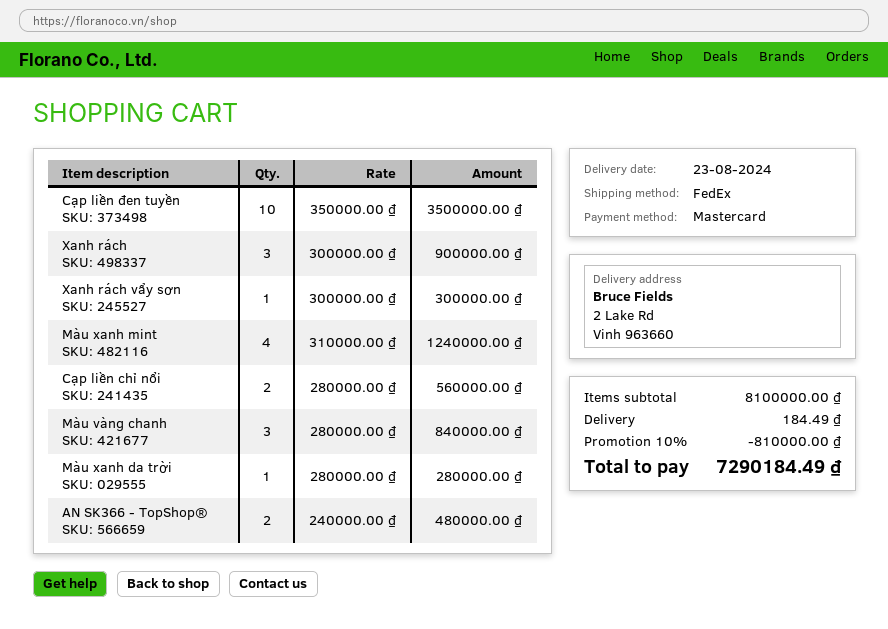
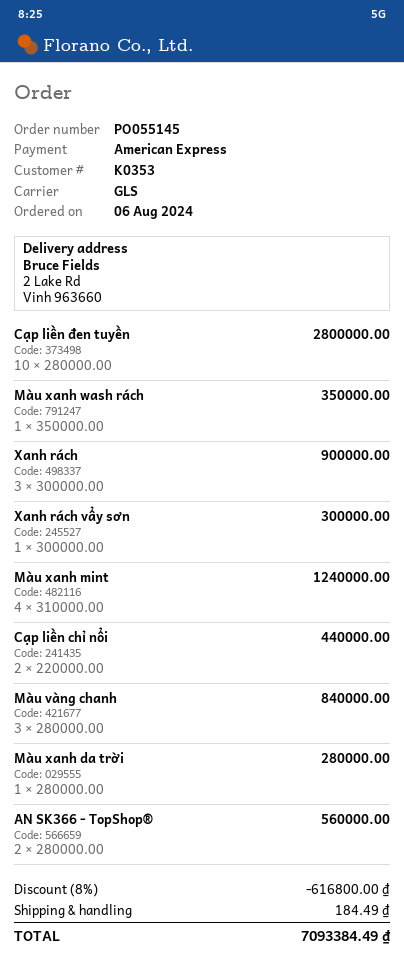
payment method: Mastercard -> American Express
shipping method: FedEx -> GLS
Cạp liền đen tuyền: 10 x 350000.00 = 3500000.00 -> 10 x 280000.00 = 2800000.00
Cạp liền chỉ nổi: 2 x 280000.00 = 560000.00 -> 2 x 220000.00 = 440000.00
AN SK366 - TopShop®: 2 x 240000.00 = 480000.00 -> 2 x 280000.00 = 560000.00
Màu xanh wash rách: none -> 1 x 350000.00 = 350000.00
discount: 10% = 810000.00 -> 8% = 616800.00
total: 7290184.49 -> 7093384.49

